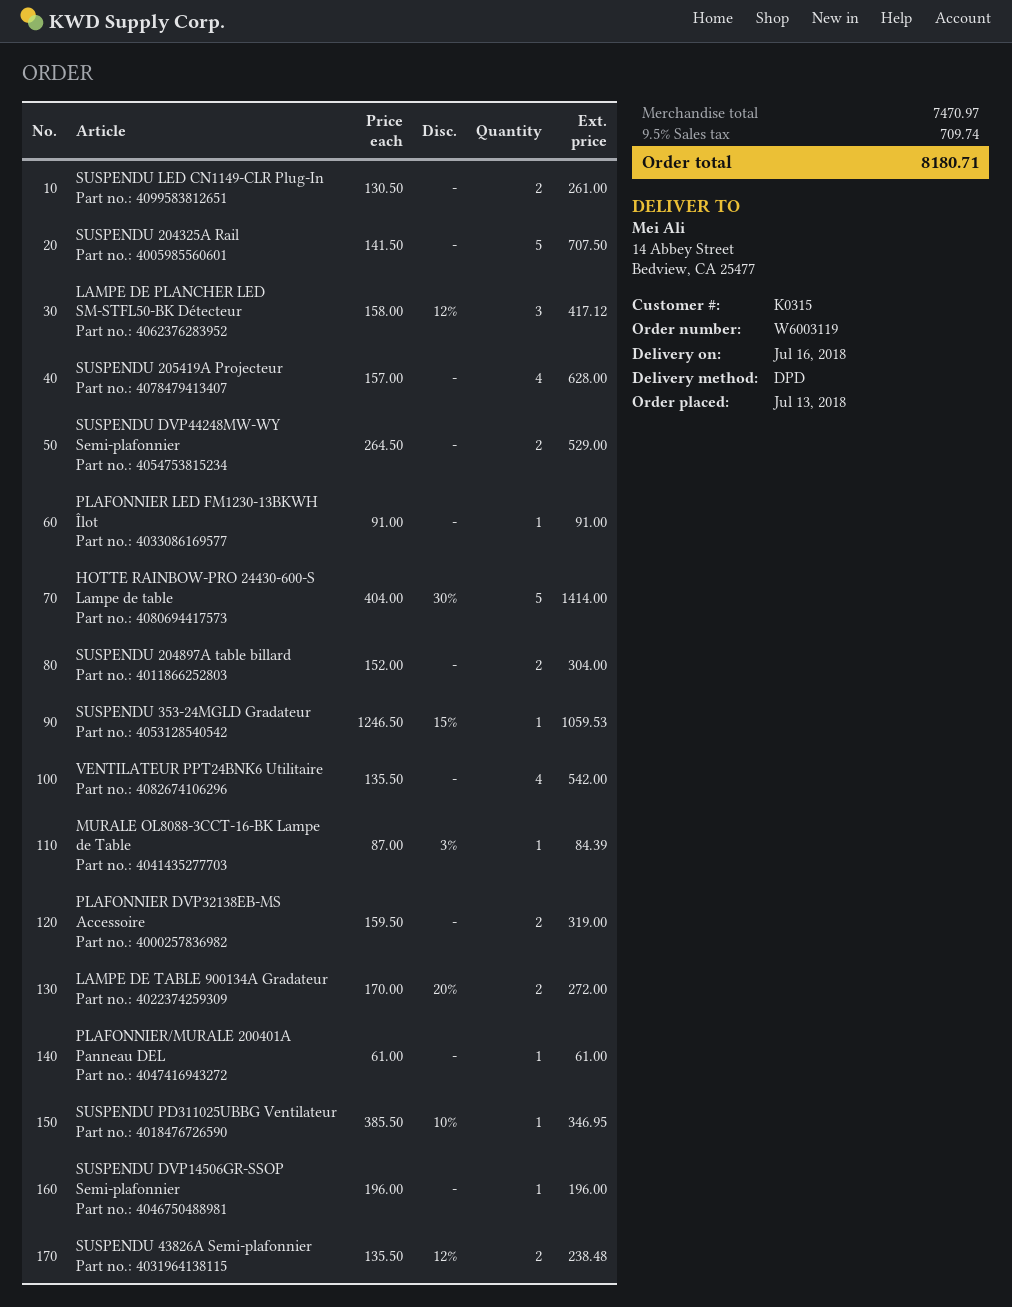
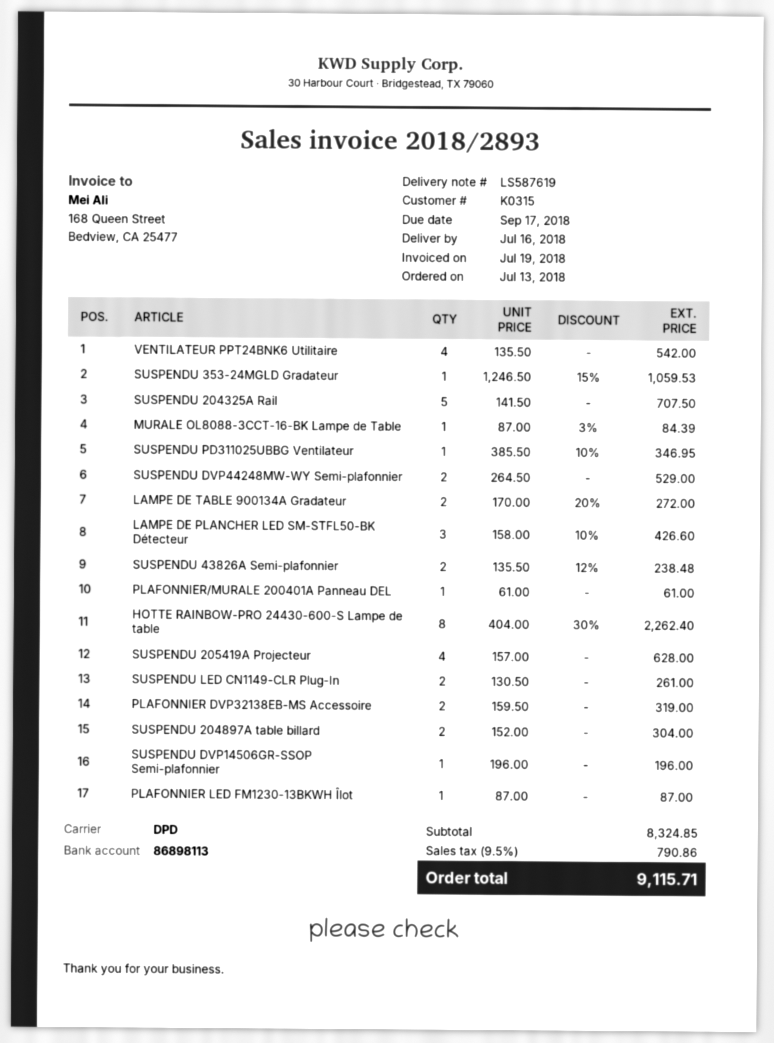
LAMPE DE PLANCHER LED SM-STFL50-BK Détecteur: 3 x 158.00 - 12% = 417.12 -> 3 x 158.00 - 10% = 426.60
PLAFONNIER LED FM1230-13BKWH Îlot: 1 x 91.00 = 91.00 -> 1 x 87.00 = 87.00
HOTTE RAINBOW-PRO 24430-600-S Lampe de table: 5 x 404.00 - 30% = 1414.00 -> 8 x 404.00 - 30% = 2262.40
subtotal: 7470.97 -> 8324.85
tax: 9.5% = 709.74 -> 9.5% = 790.86
total: 8180.71 -> 9115.71

